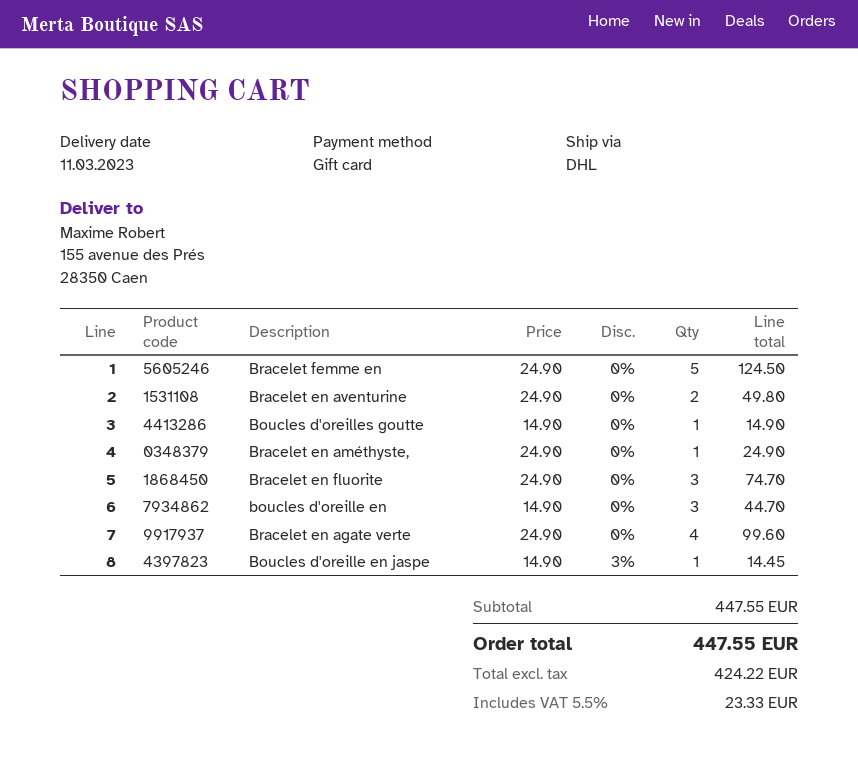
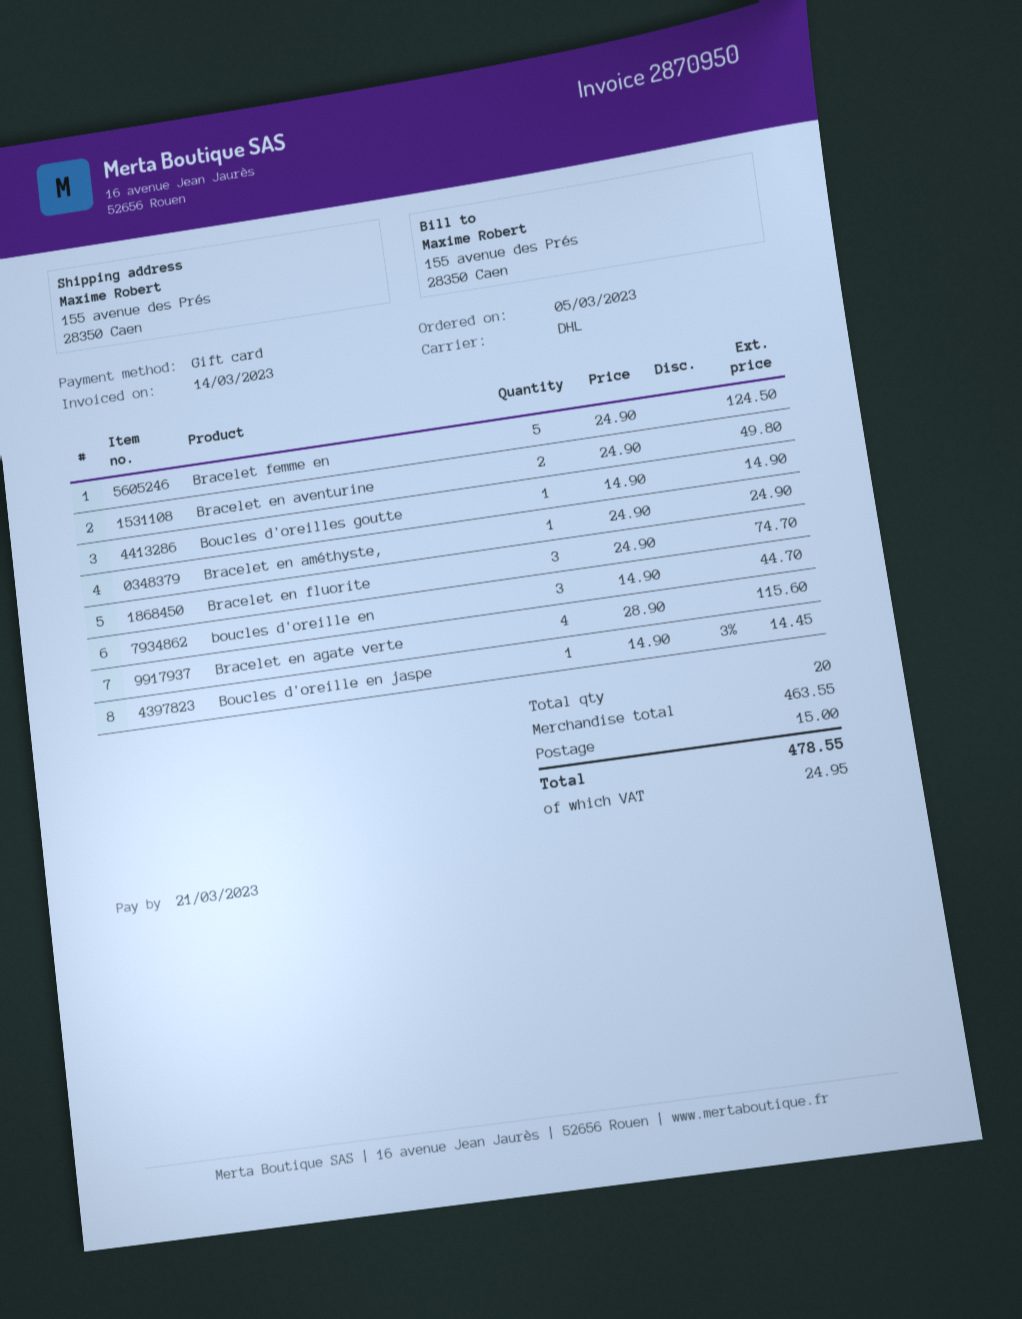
Bracelet en agate verte: 4 x 24.90 = 99.60 -> 4 x 28.90 = 115.60
subtotal: 447.55 -> 463.55
shipping: none -> 15.00
tax: 23.33 -> 24.95
total: 447.55 -> 478.55

